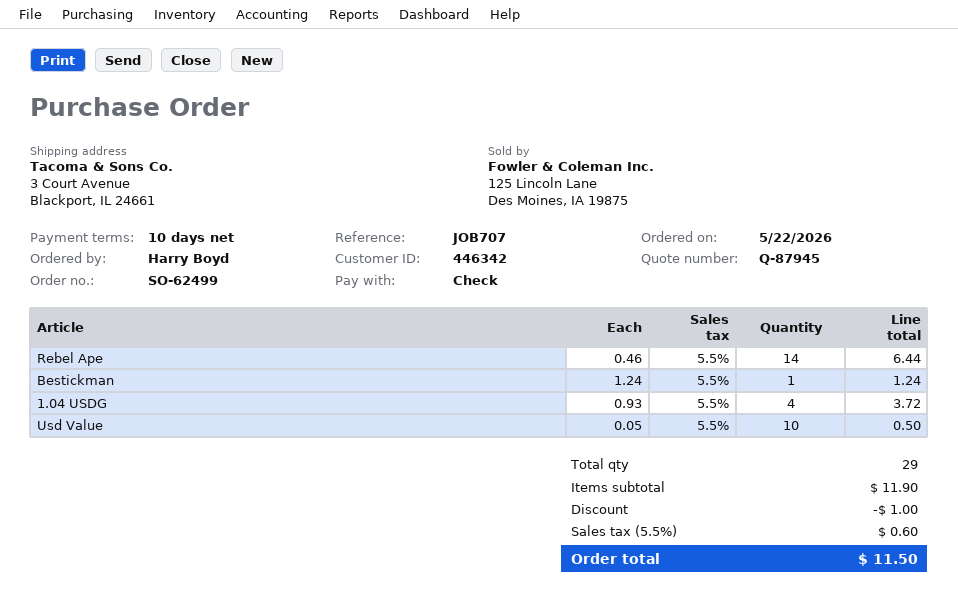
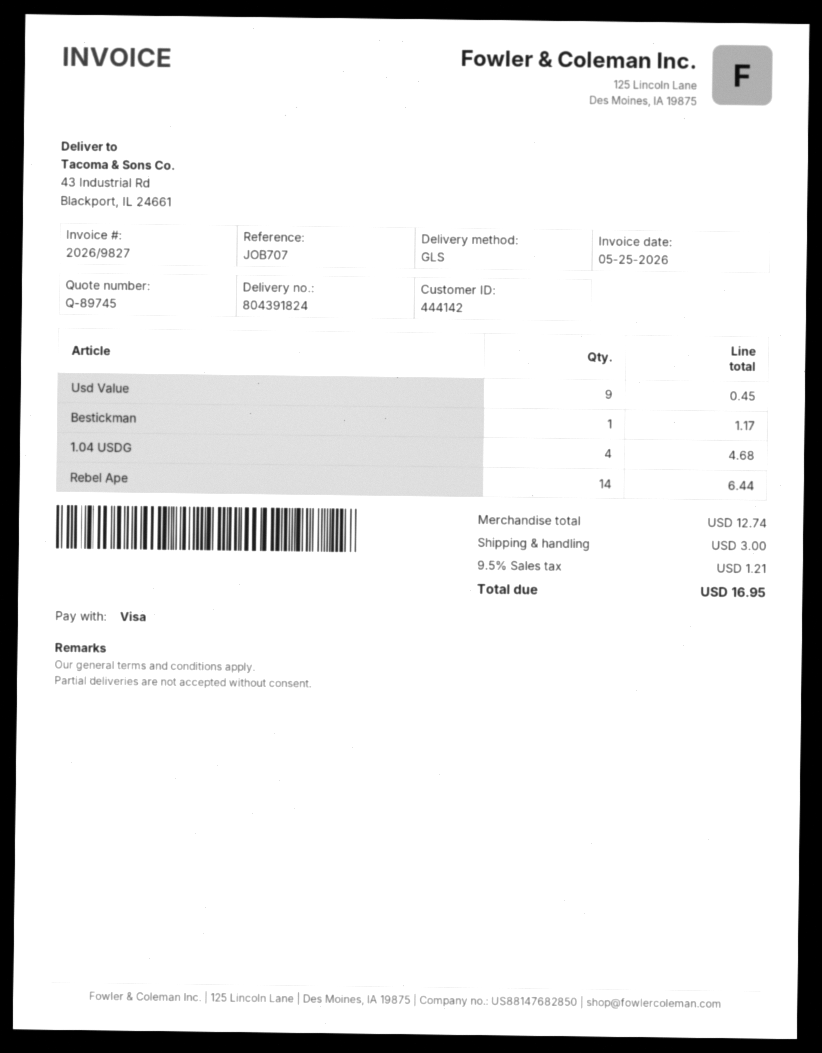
quote number: Q-87945 -> Q-89745
customer number: 446342 -> 444142
payment method: cheque -> Visa
ship to: 3 Court Avenue, Blackport, IL 24661 -> 43 Industrial Rd, Blackport, IL 24661
Bestickman: 1 for 1.24 -> 1 for 1.17
1.04 USDG: 4 for 3.72 -> 4 for 4.68
Usd Value: 10 for 0.50 -> 9 for 0.45
subtotal: 11.90 -> 12.74
discount: 1.00 -> none
shipping: none -> 3.00
tax: 5.5% = 0.60 -> 9.5% = 1.21
total: 11.50 -> 16.95

